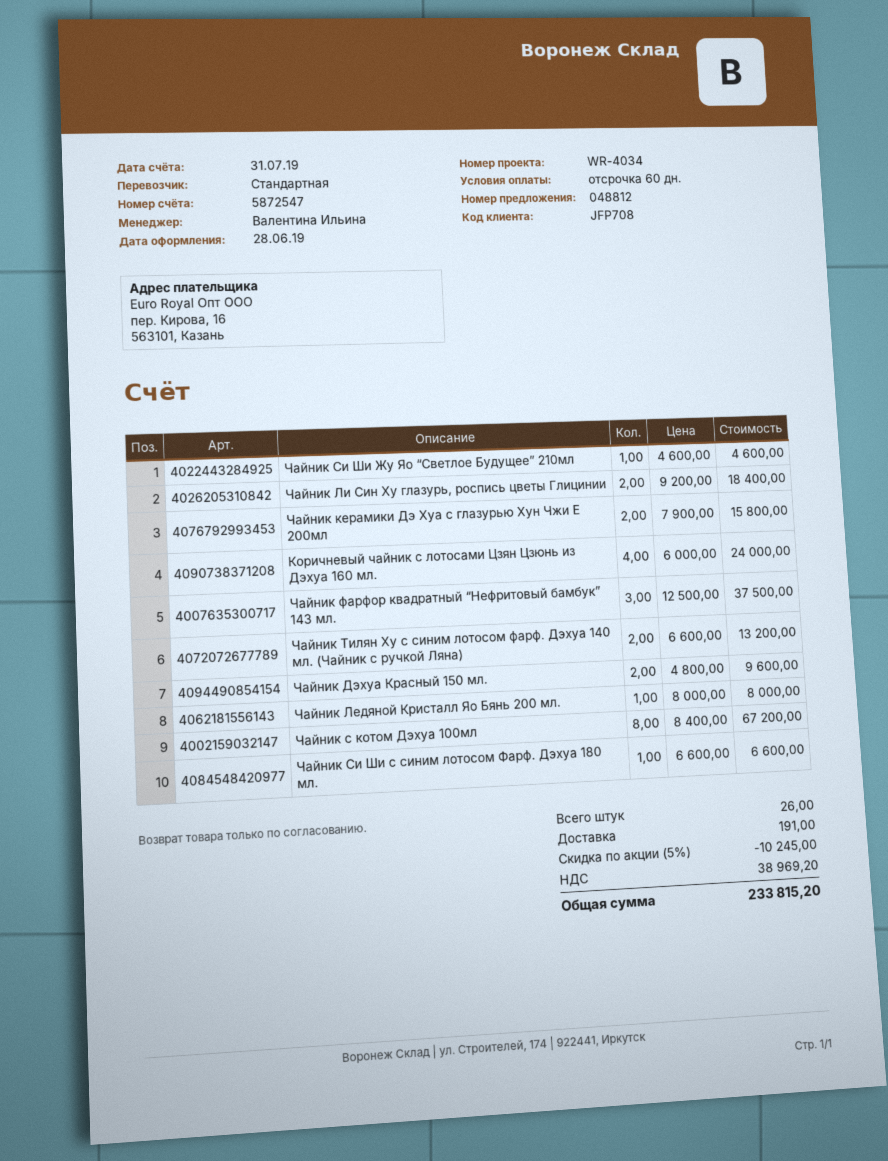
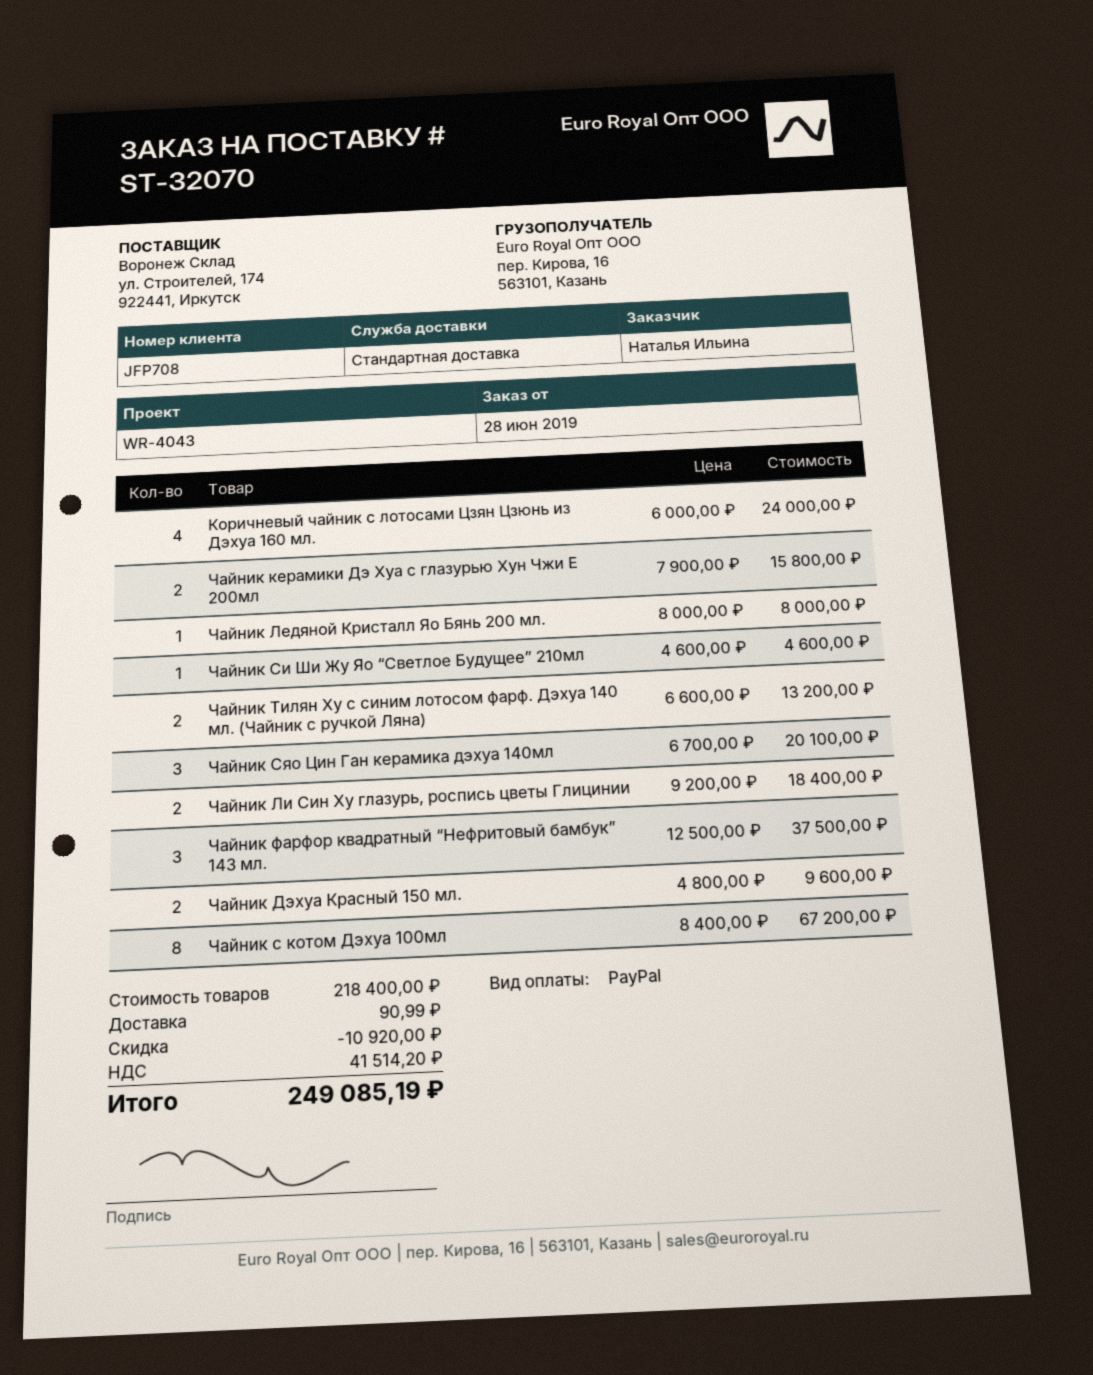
reference: WR-4034 -> WR-4043
Чайник Си Ши с синим лотосом Фарф. Дэхуа 180 мл.: 1 x 6600.00 = 6600.00 -> none
Чайник Сяо Цин Ган керамика дэхуа 140мл: none -> 3 x 6700.00 = 20100.00
discount: 10245.00 -> 10920.00
shipping: 191.00 -> 90.99
tax: 38969.20 -> 41514.20
total: 233815.20 -> 249085.19

